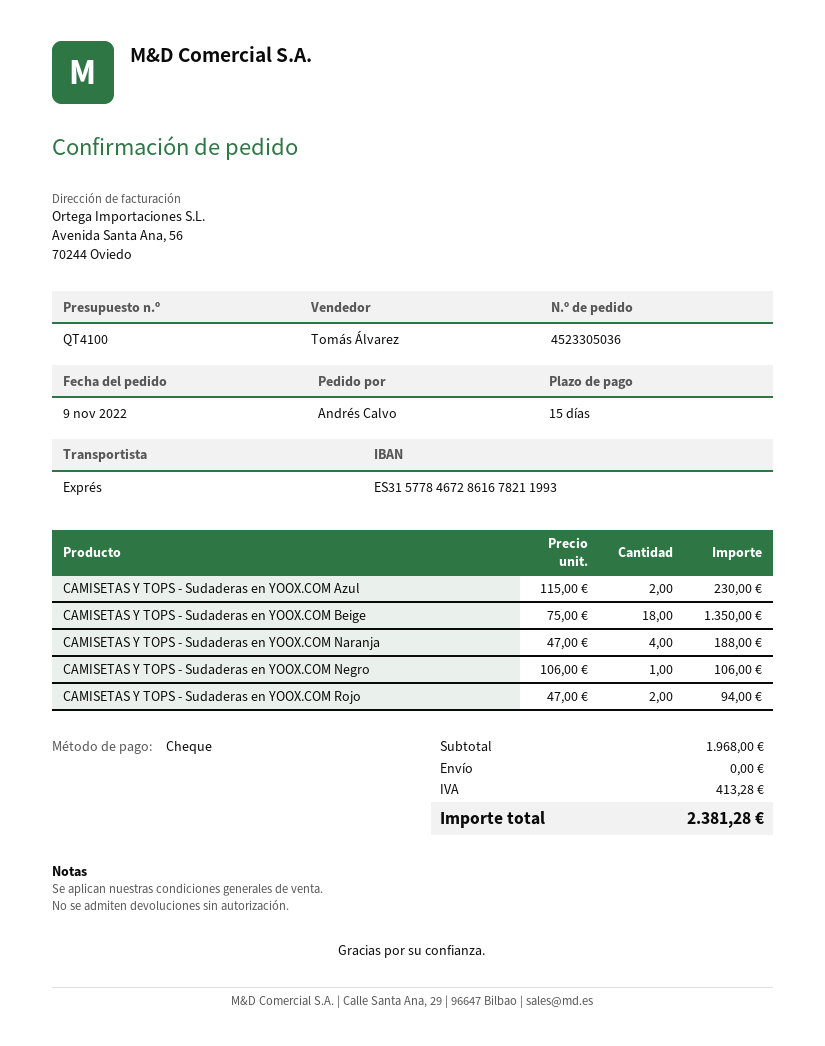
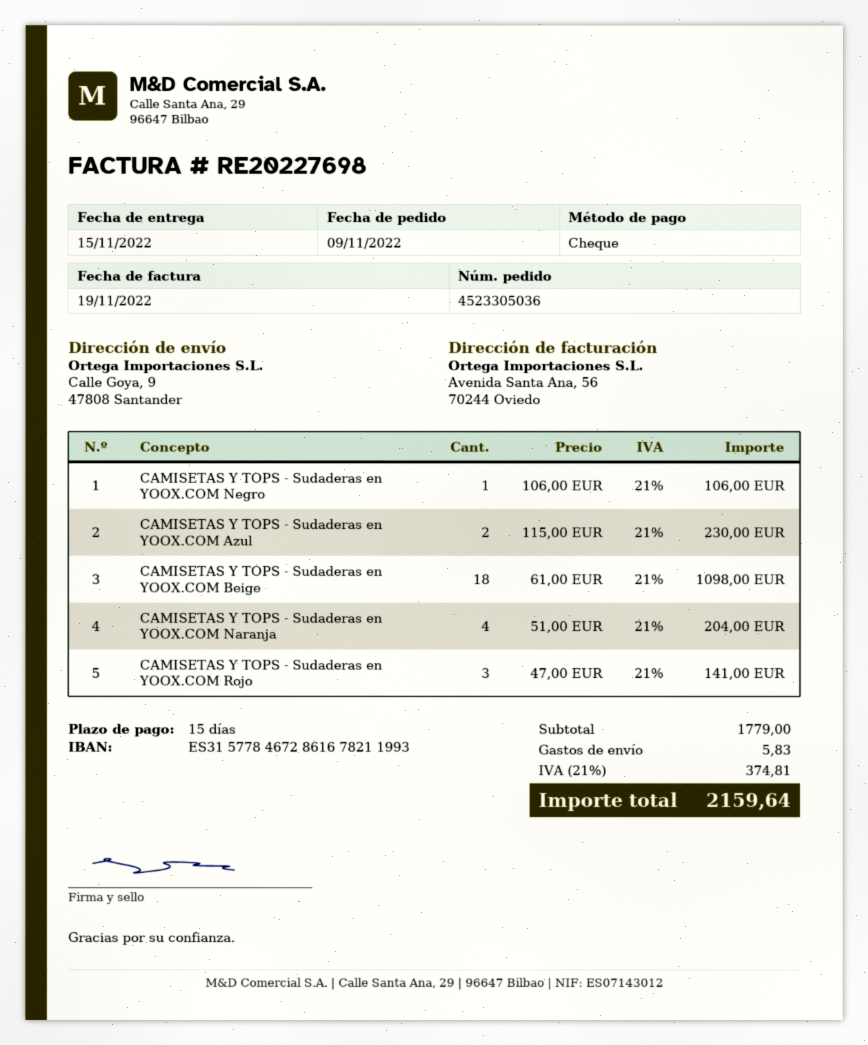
CAMISETAS Y TOPS - Sudaderas en YOOX.COM Beige: 18 x 75.00 = 1350.00 -> 18 x 61.00 = 1098.00
CAMISETAS Y TOPS - Sudaderas en YOOX.COM Naranja: 4 x 47.00 = 188.00 -> 4 x 51.00 = 204.00
CAMISETAS Y TOPS - Sudaderas en YOOX.COM Rojo: 2 x 47.00 = 94.00 -> 3 x 47.00 = 141.00
subtotal: 1968.00 -> 1779.00
shipping: 0.00 -> 5.83
tax: 413.28 -> 374.81
total: 2381.28 -> 2159.64

